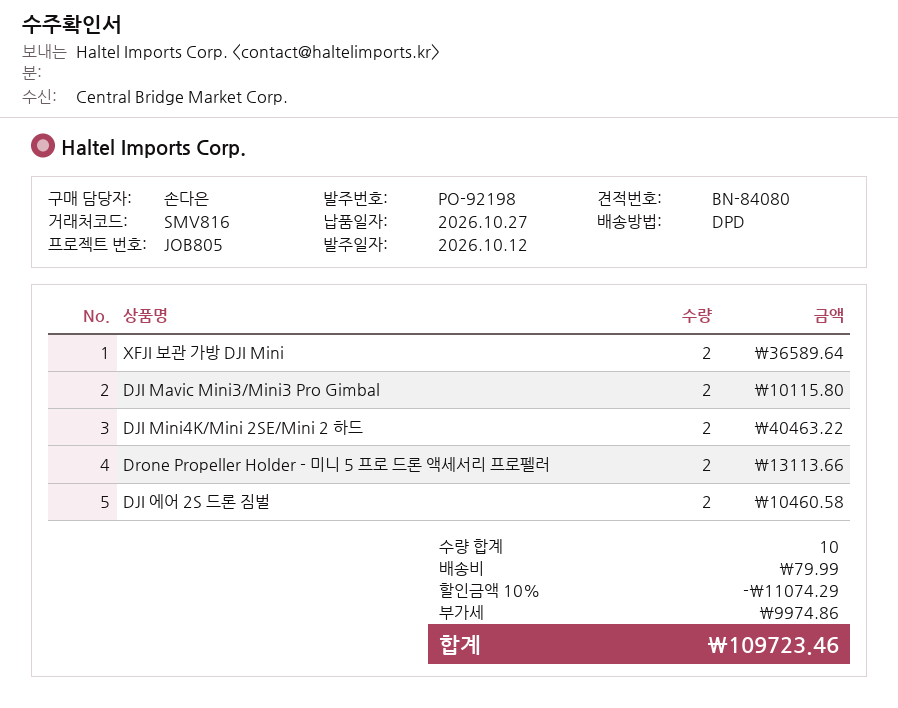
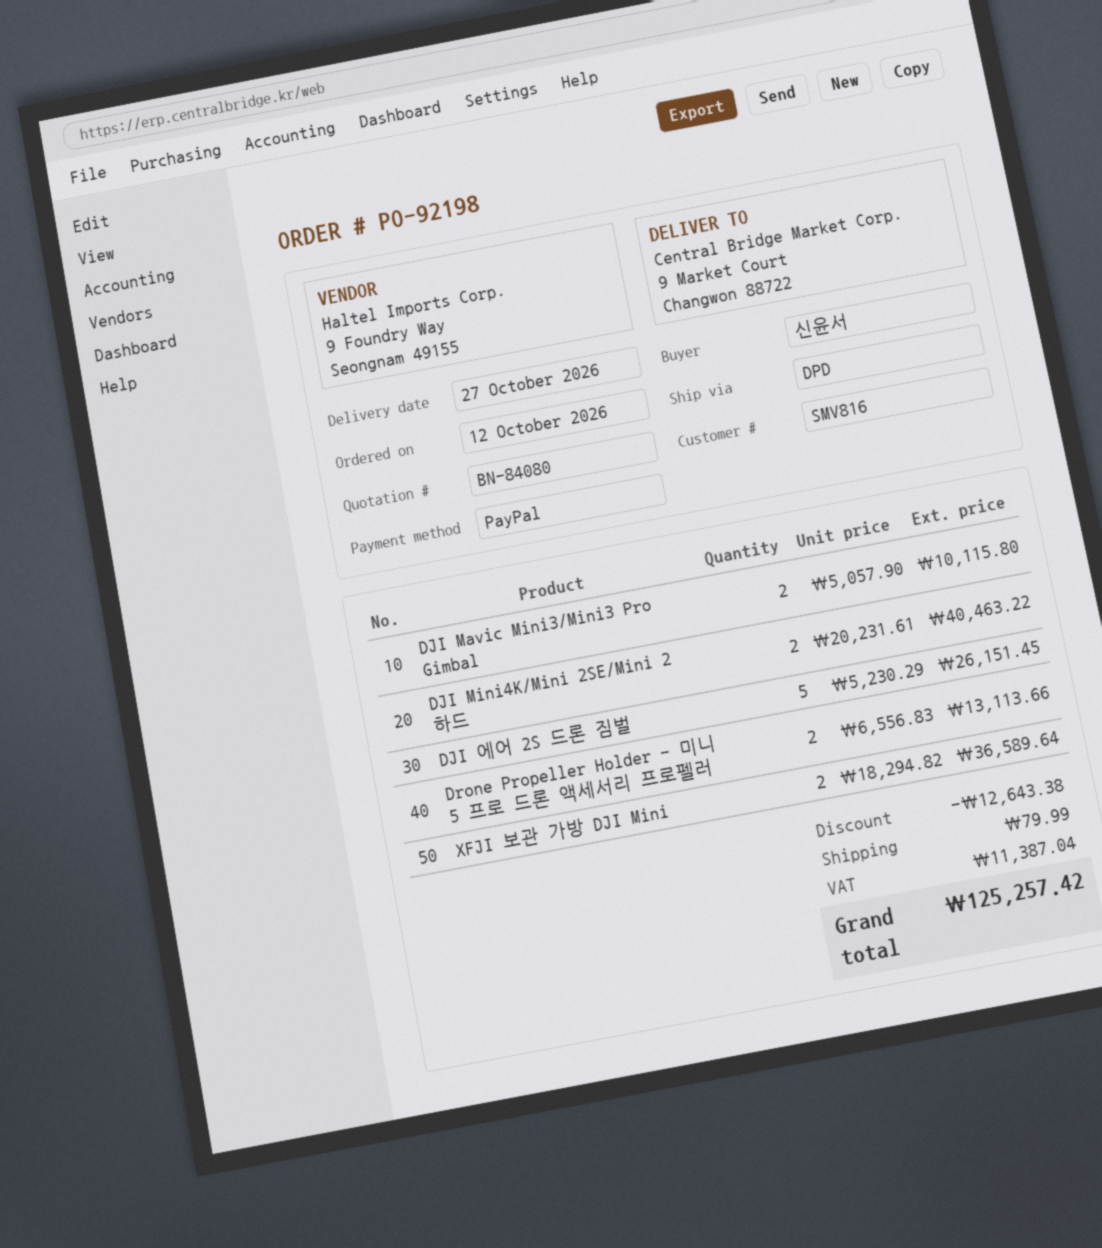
ordered by: 손다은 -> 신윤서
DJI 에어 2S 드론 짐벌: 2 for 10460.58 -> 5 for 26151.45
discount: 11074.29 -> 12643.38
tax: 9974.86 -> 11387.04
total: 109723.46 -> 125257.42

